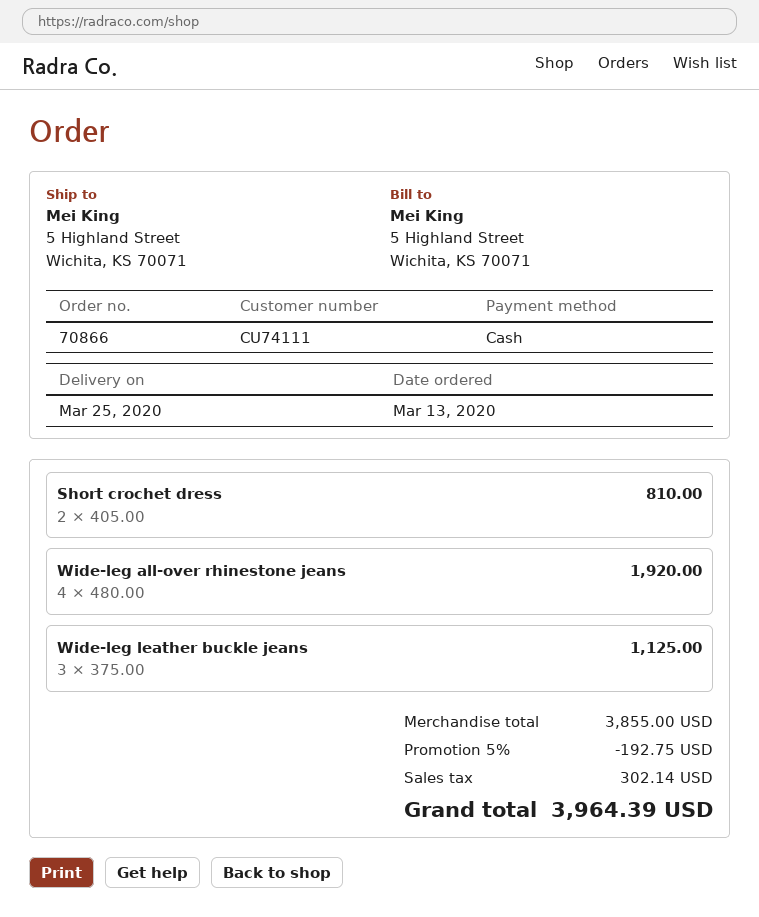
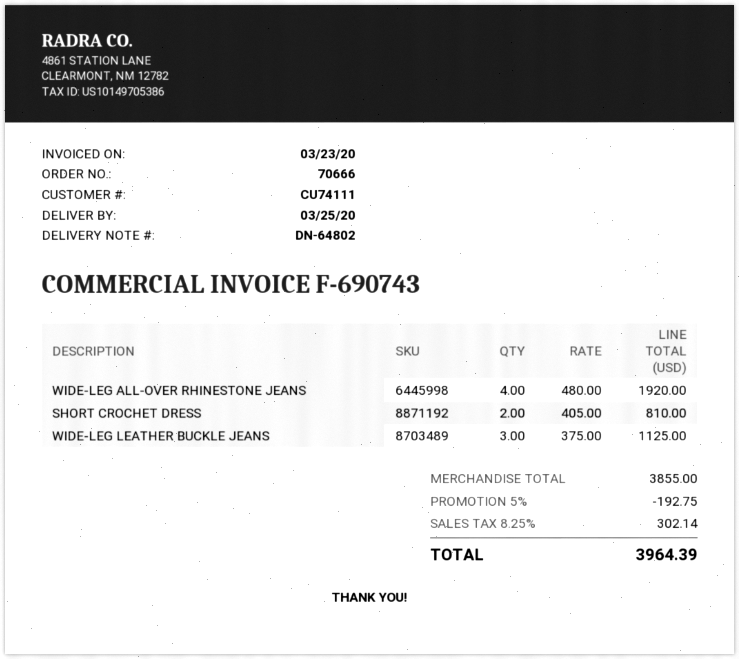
order number: 70866 -> 70666

